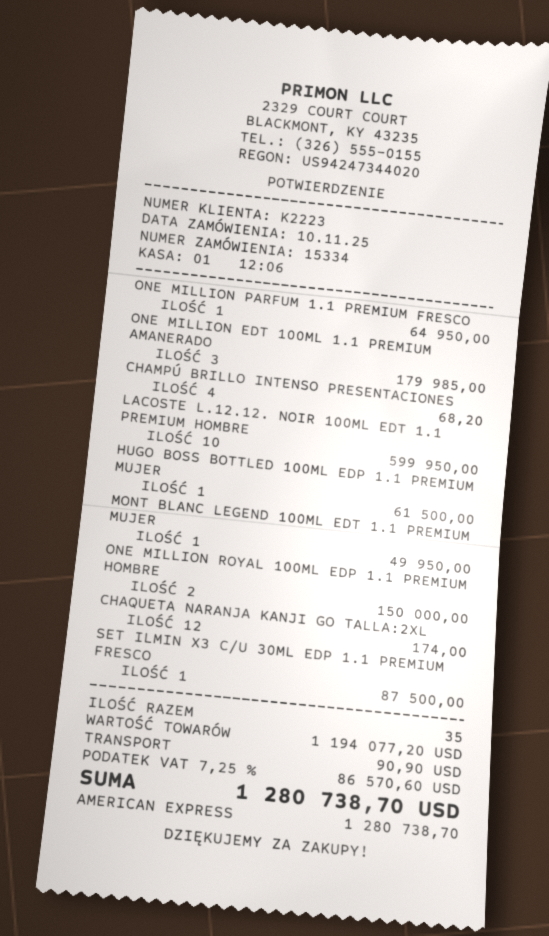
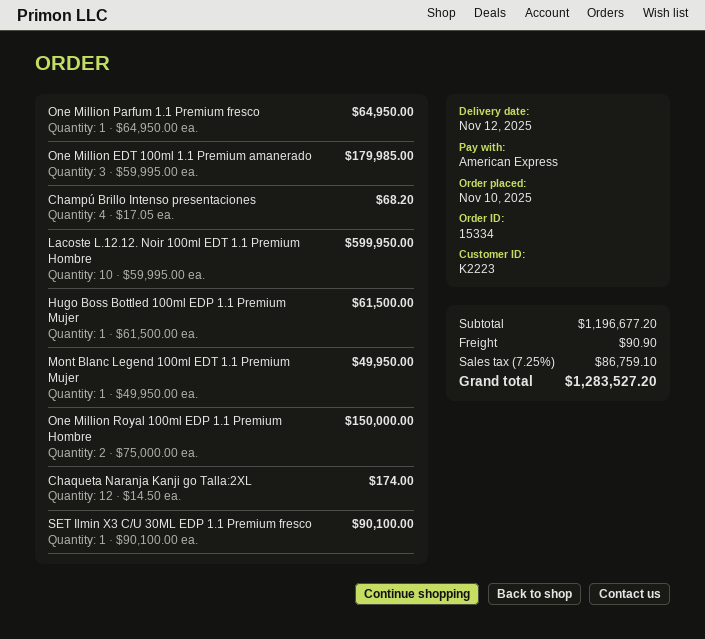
SET ILMIN X3 C/U 30ML EDP 1.1 PREMIUM FRESCO: 1 for 87500.00 -> 1 for 90100.00
subtotal: 1194077.20 -> 1196677.20
tax: 7.25% = 86570.60 -> 7.25% = 86759.10
total: 1280738.70 -> 1283527.20

